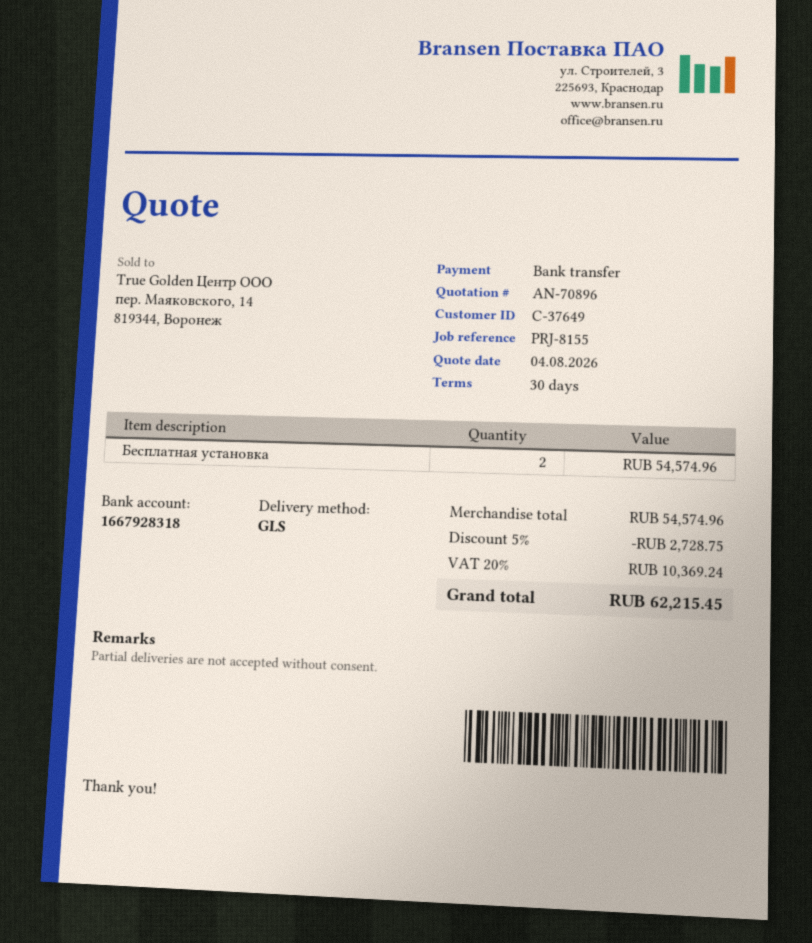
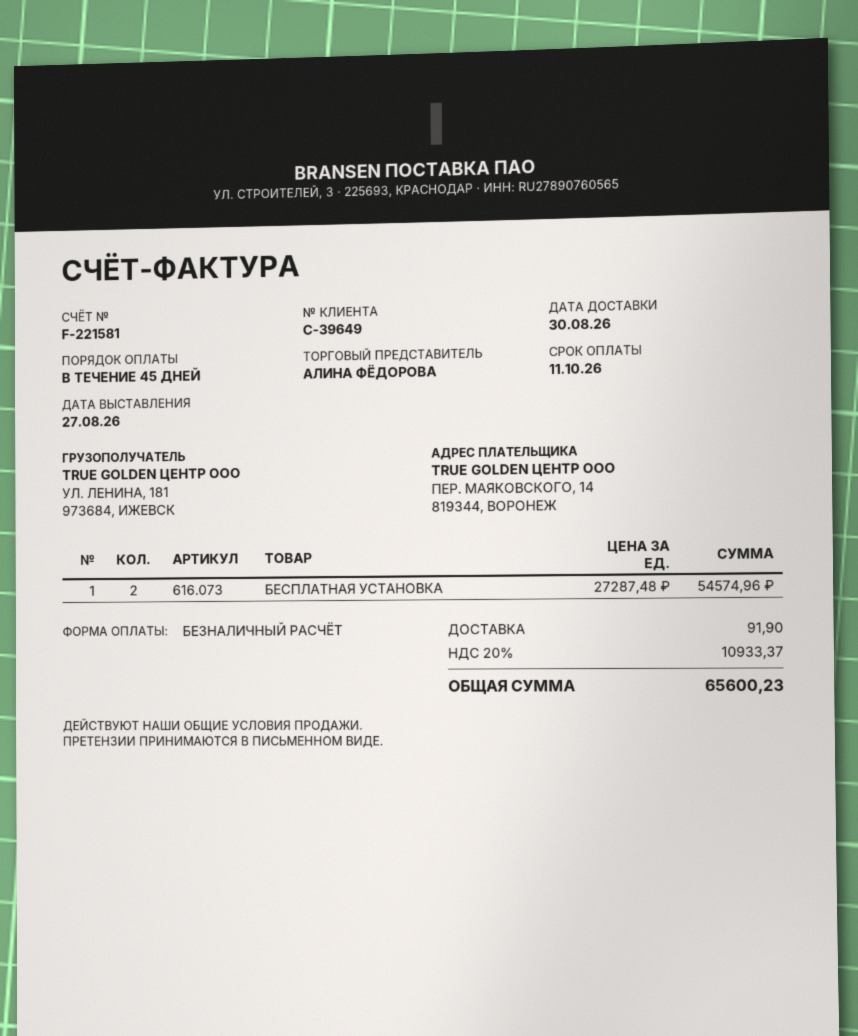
payment terms: 30 days -> 45 days
customer number: C-37649 -> C-39649
discount: 5% = 2728.75 -> none
shipping: none -> 91.90
tax: 20% = 10369.24 -> 20% = 10933.37
total: 62215.45 -> 65600.23

